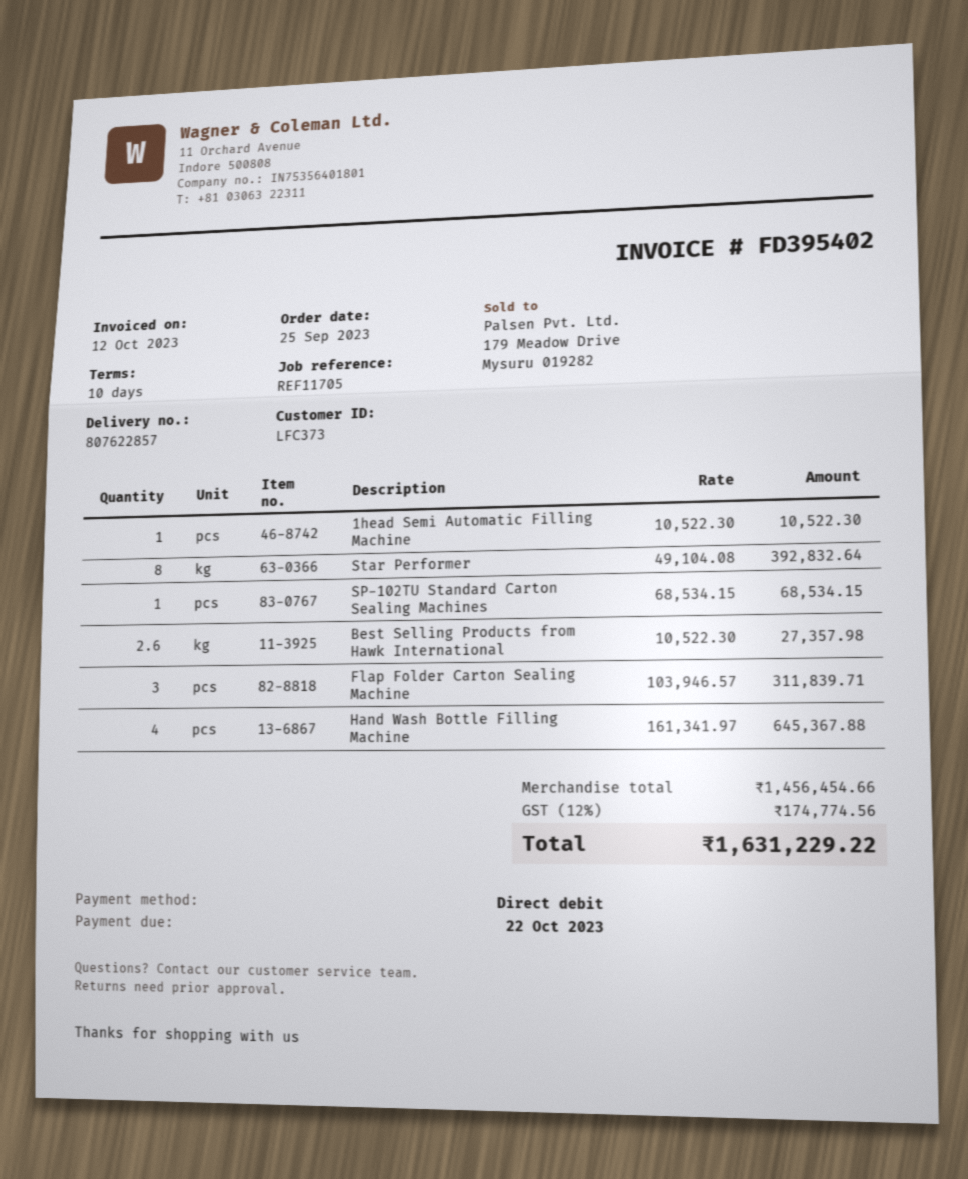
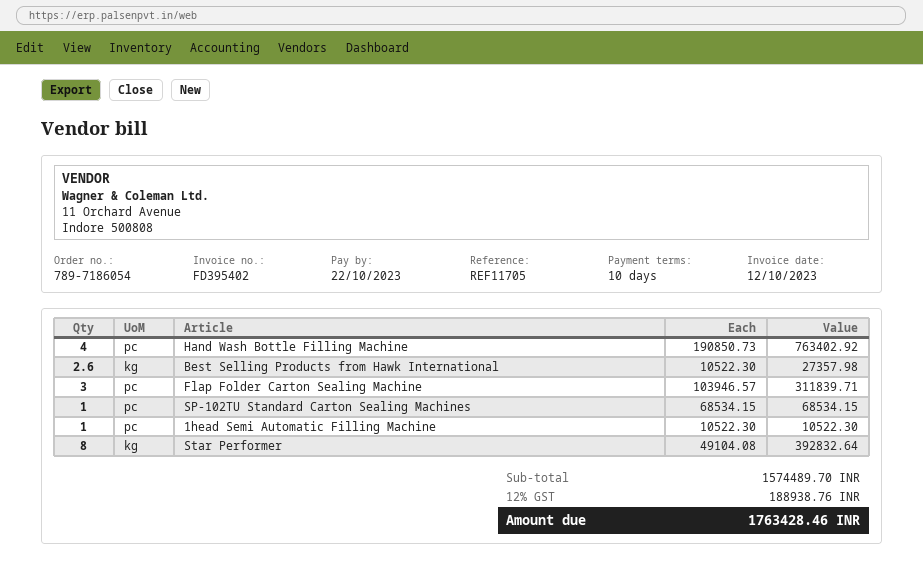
Hand Wash Bottle Filling Machine: 4 x 161341.97 = 645367.88 -> 4 x 190850.73 = 763402.92
subtotal: 1456454.66 -> 1574489.70
tax: 12% = 174774.56 -> 12% = 188938.76
total: 1631229.22 -> 1763428.46

